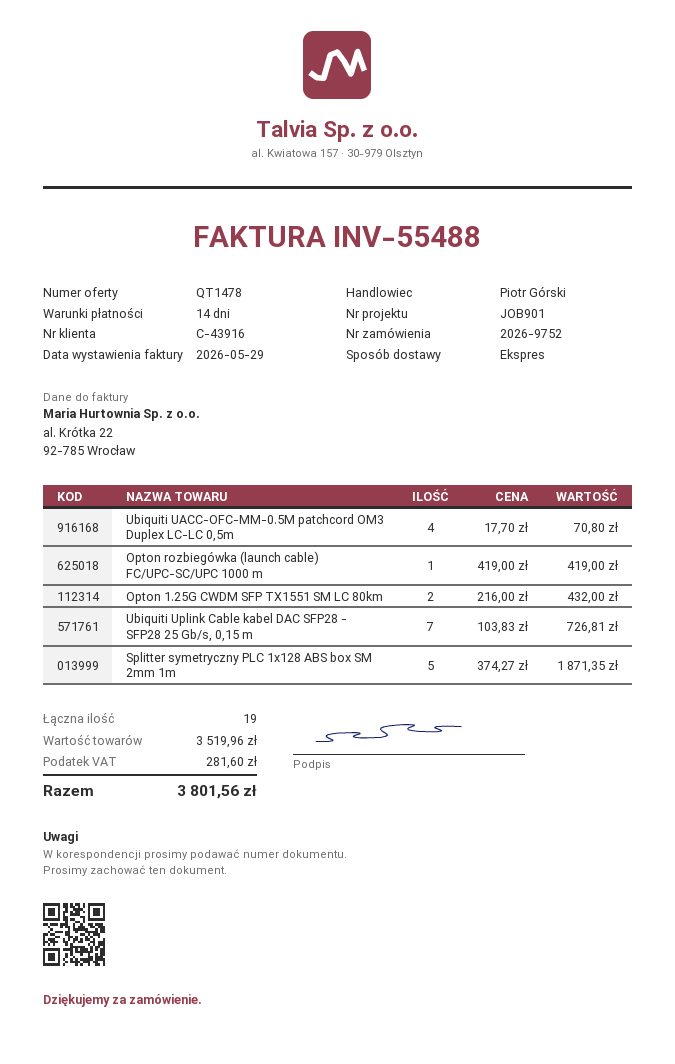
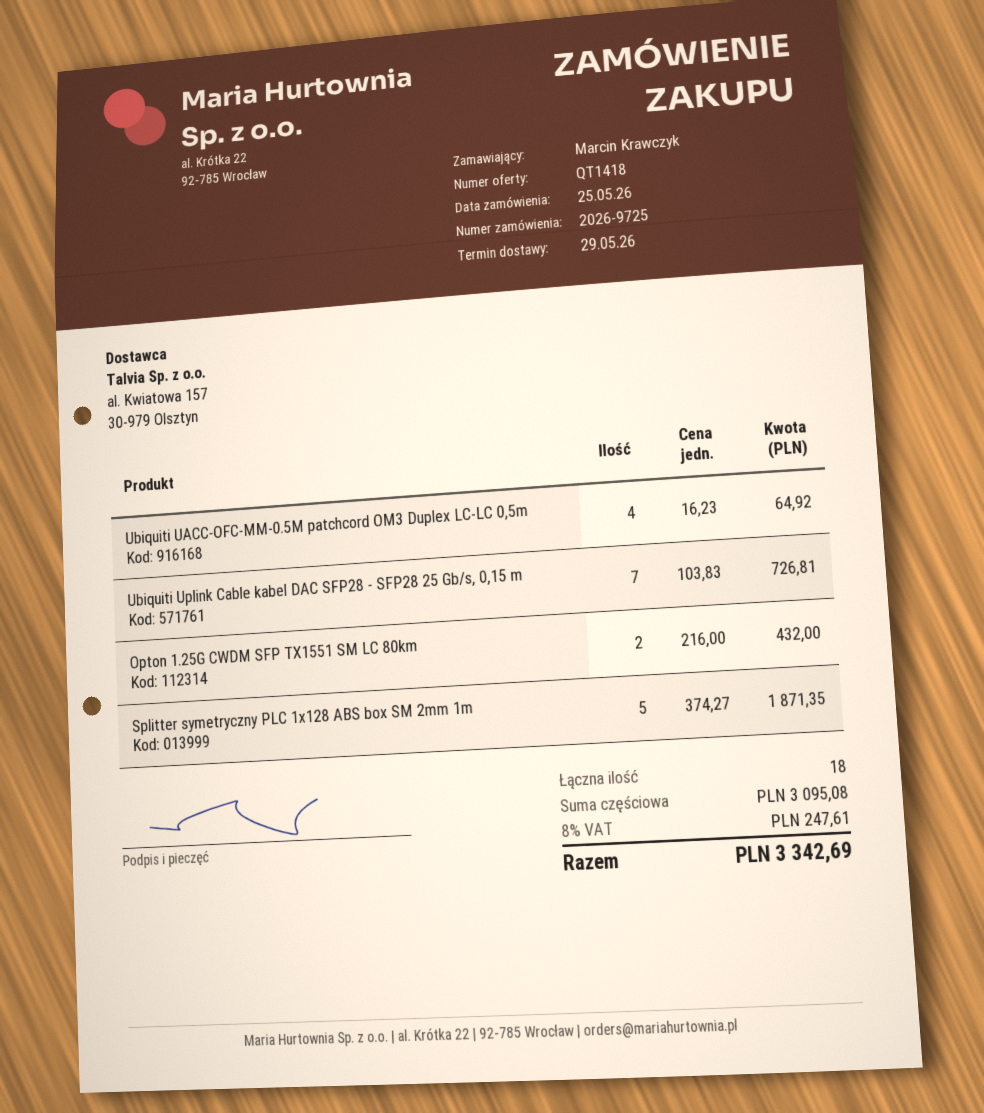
quote number: QT1478 -> QT1418
order number: 2026-9752 -> 2026-9725
Ubiquiti UACC-OFC-MM-0.5M patchcord OM3 Duplex LC-LC 0,5m: 4 x 17.70 = 70.80 -> 4 x 16.23 = 64.92
Opton rozbiegówka (launch cable) FC/UPC-SC/UPC 1000 m: 1 x 419.00 = 419.00 -> none
total quantity: 19 -> 18
subtotal: 3519.96 -> 3095.08
tax: 281.60 -> 247.61
total: 3801.56 -> 3342.69

